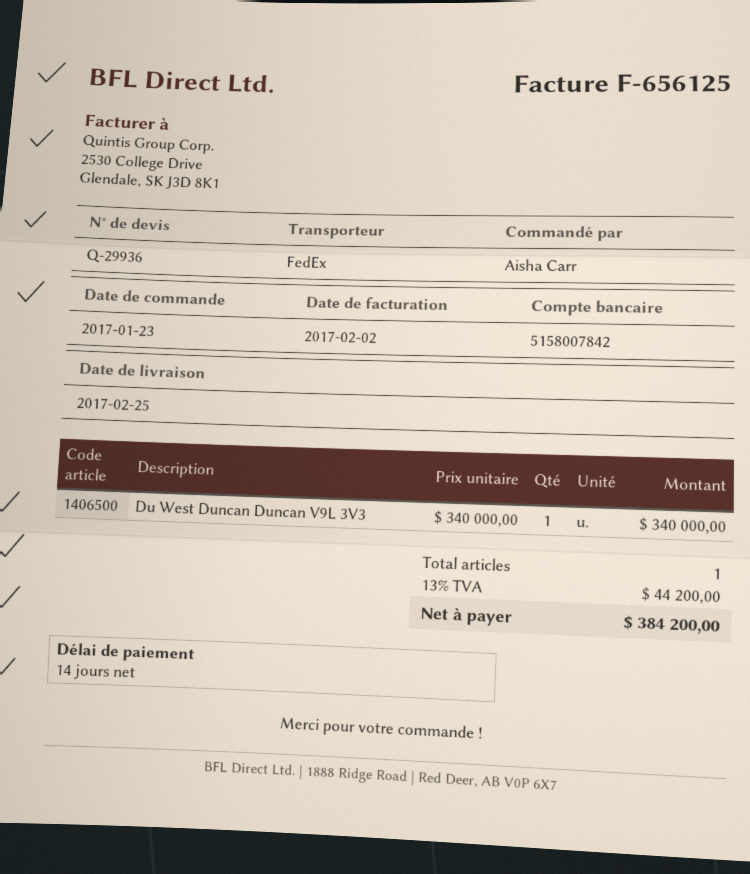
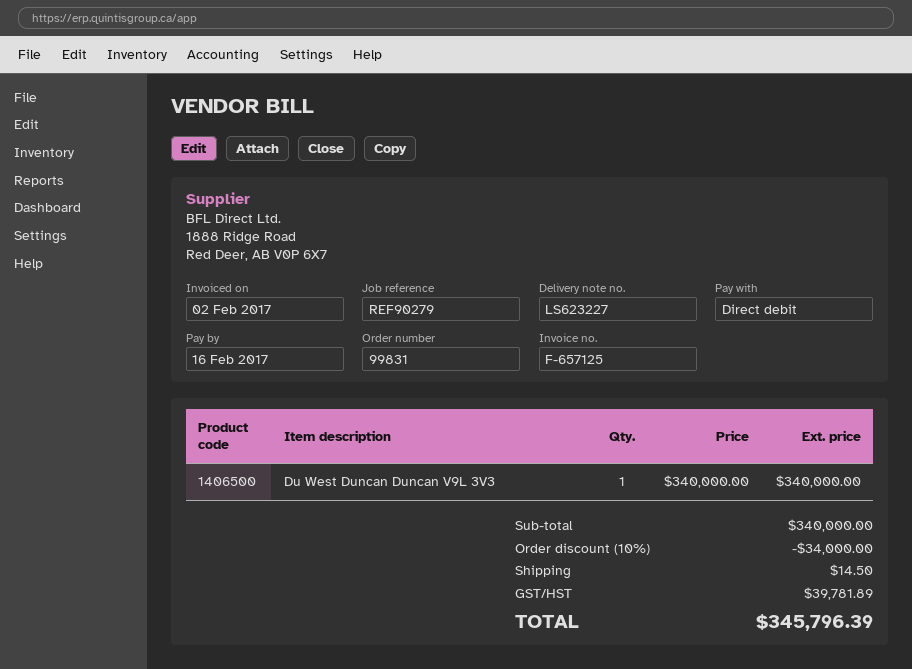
invoice number: F-656125 -> F-657125
discount: none -> 10% = 34000.00
shipping: none -> 14.50
tax: 44200.00 -> 39781.89
total: 384200.00 -> 345796.39

